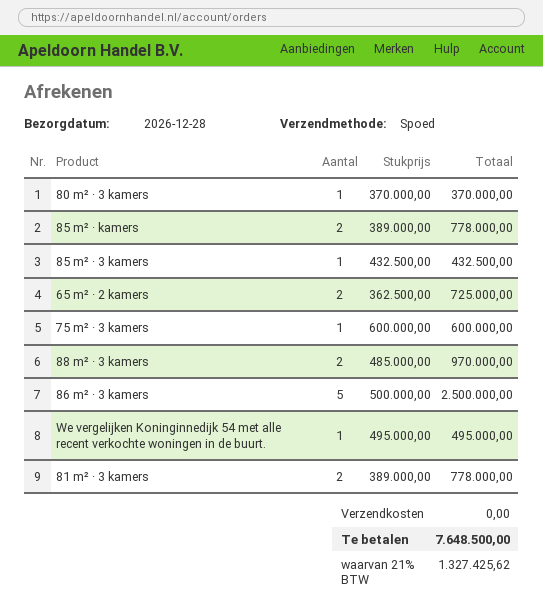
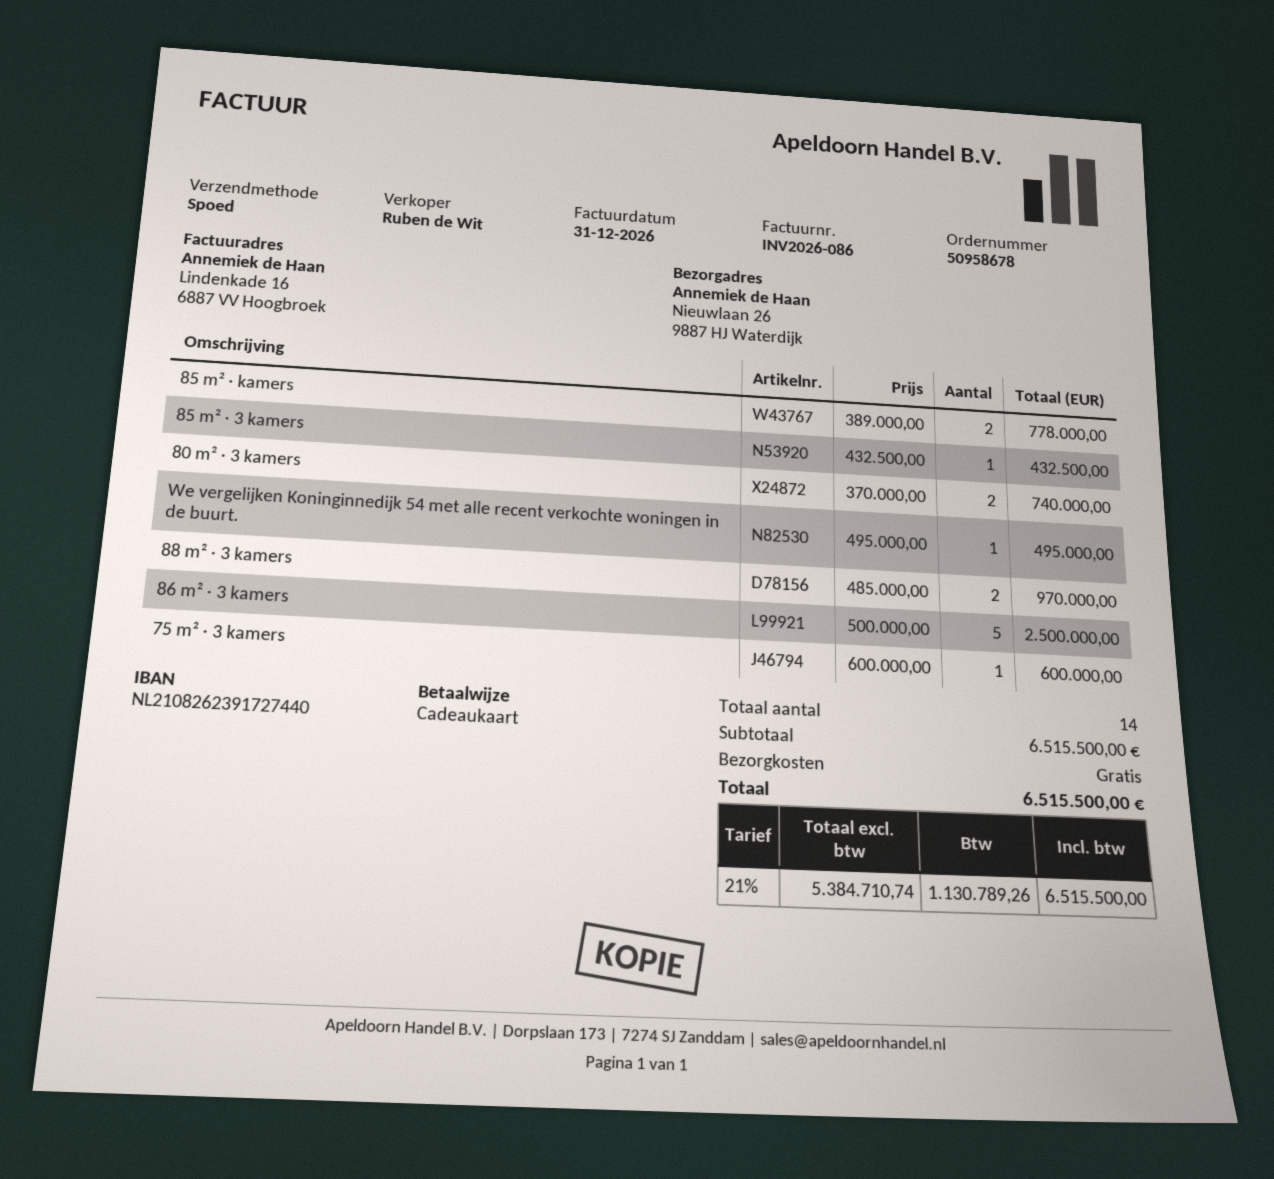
80 m² · 3 kamers: 1 x 370000.00 = 370000.00 -> 2 x 370000.00 = 740000.00
65 m² · 2 kamers: 2 x 362500.00 = 725000.00 -> none
81 m² · 3 kamers: 2 x 389000.00 = 778000.00 -> none
tax: 21% = 1327425.62 -> 21% = 1130789.26
total: 7648500.00 -> 6515500.00

